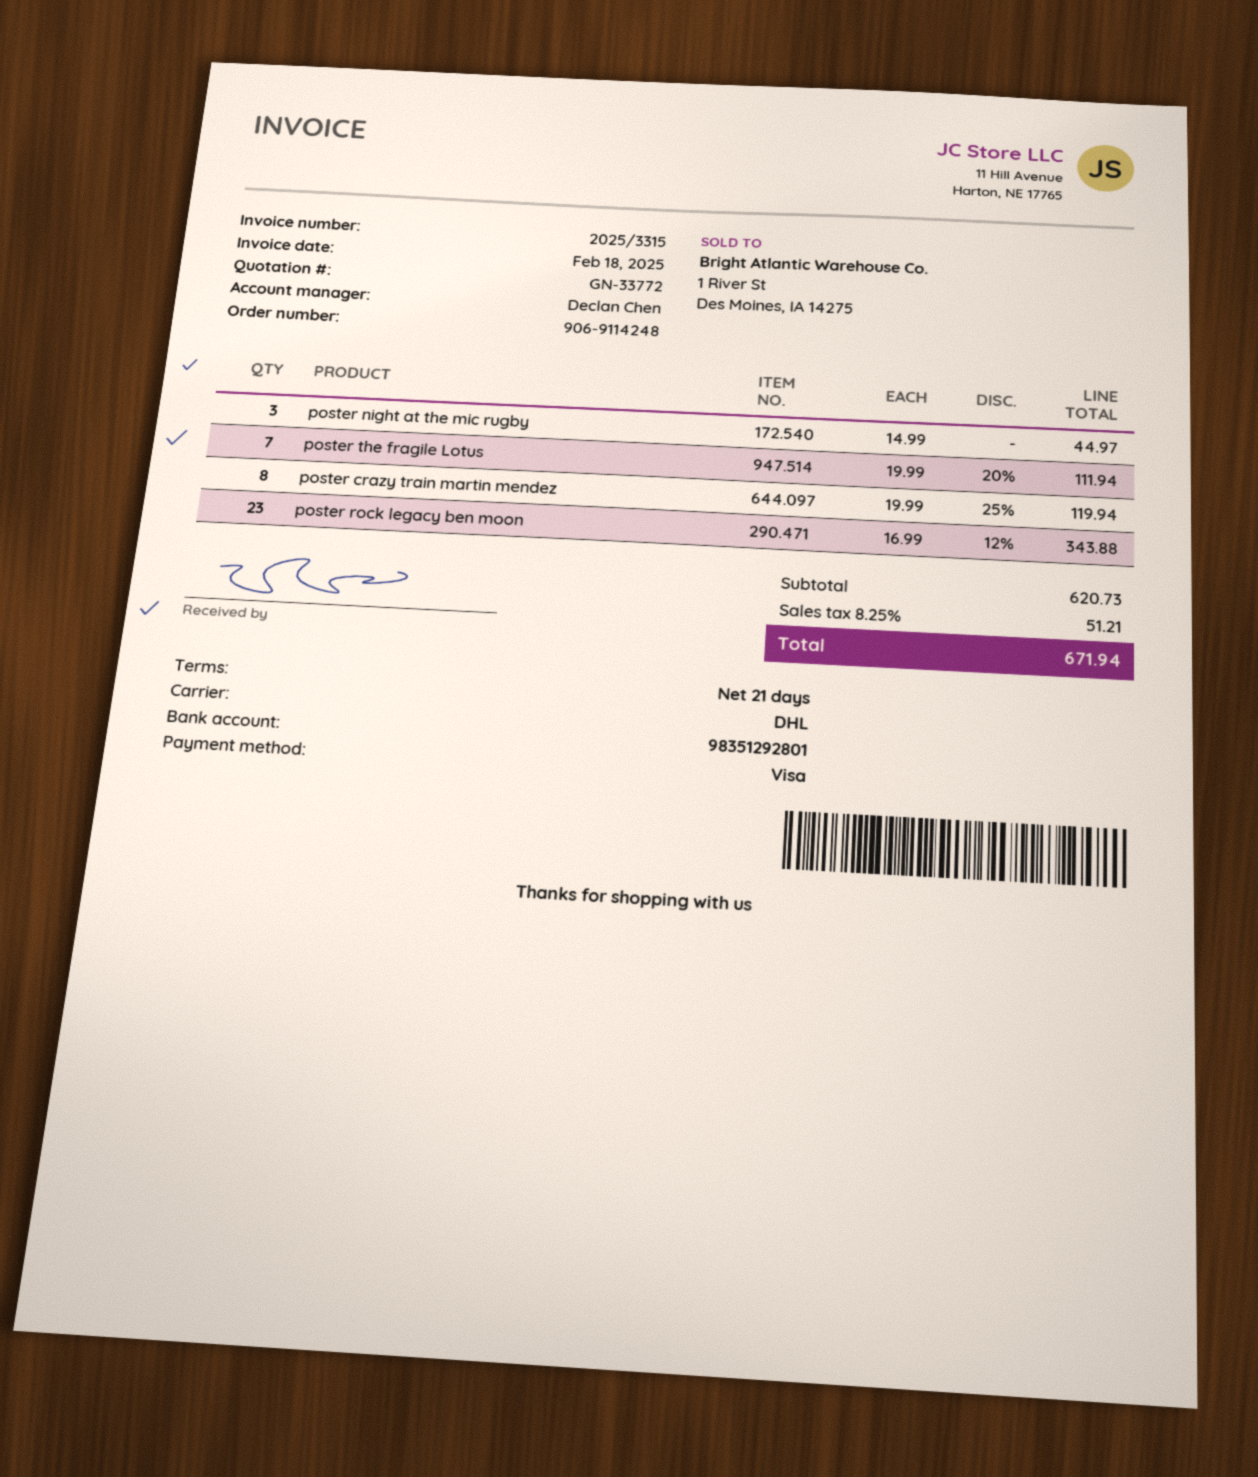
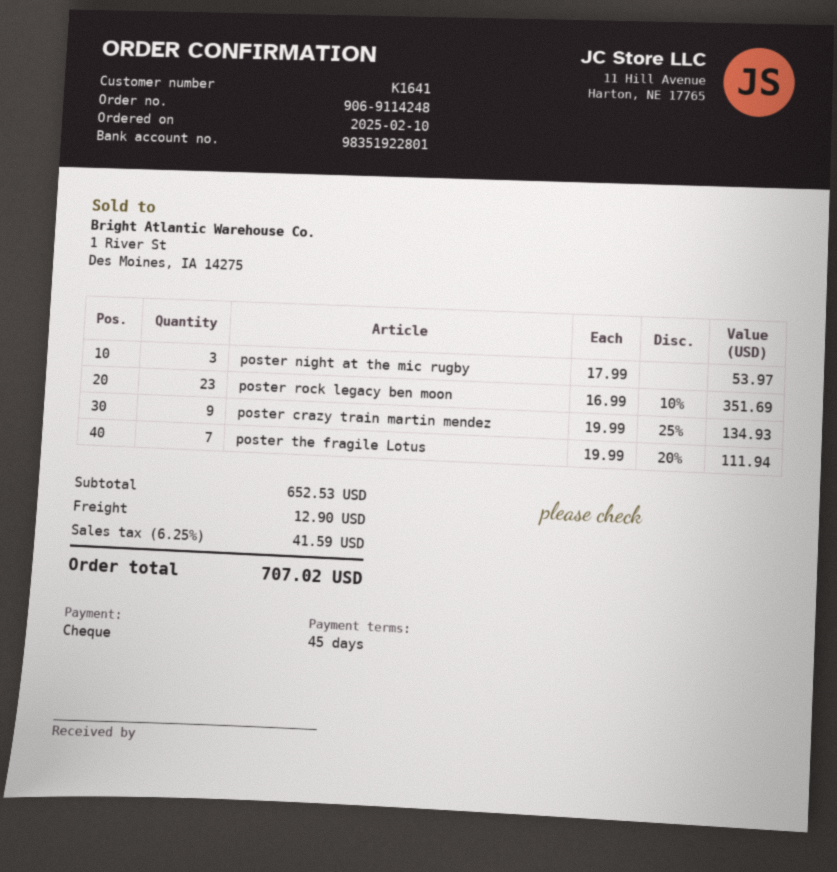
payment terms: 21 days -> 45 days
payment method: Visa -> cheque
bank account: 98351292801 -> 98351922801
poster night at the mic rugby: 3 x 14.99 = 44.97 -> 3 x 17.99 = 53.97
poster crazy train martin mendez: 8 x 19.99 - 25% = 119.94 -> 9 x 19.99 - 25% = 134.93
poster rock legacy ben moon: 23 x 16.99 - 12% = 343.88 -> 23 x 16.99 - 10% = 351.69
subtotal: 620.73 -> 652.53
shipping: none -> 12.90
tax: 8.25% = 51.21 -> 6.25% = 41.59
total: 671.94 -> 707.02

